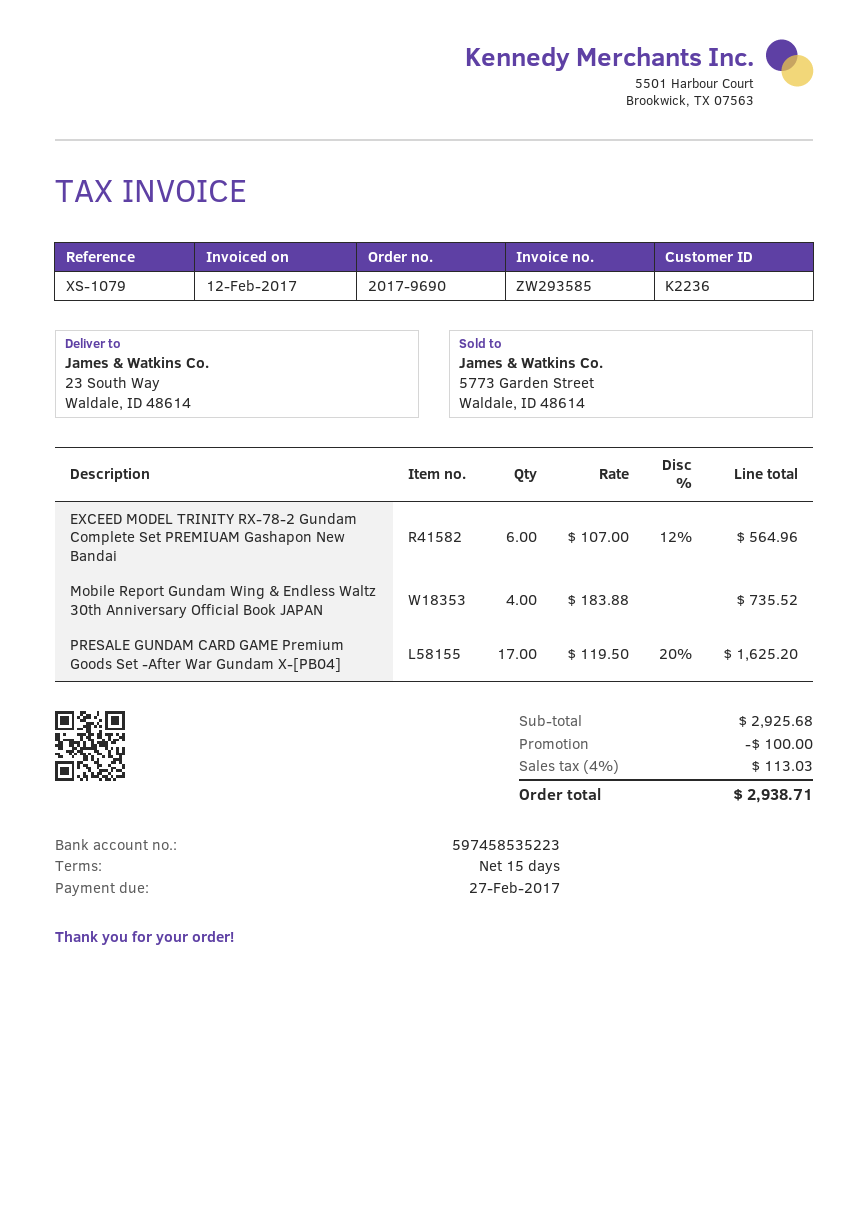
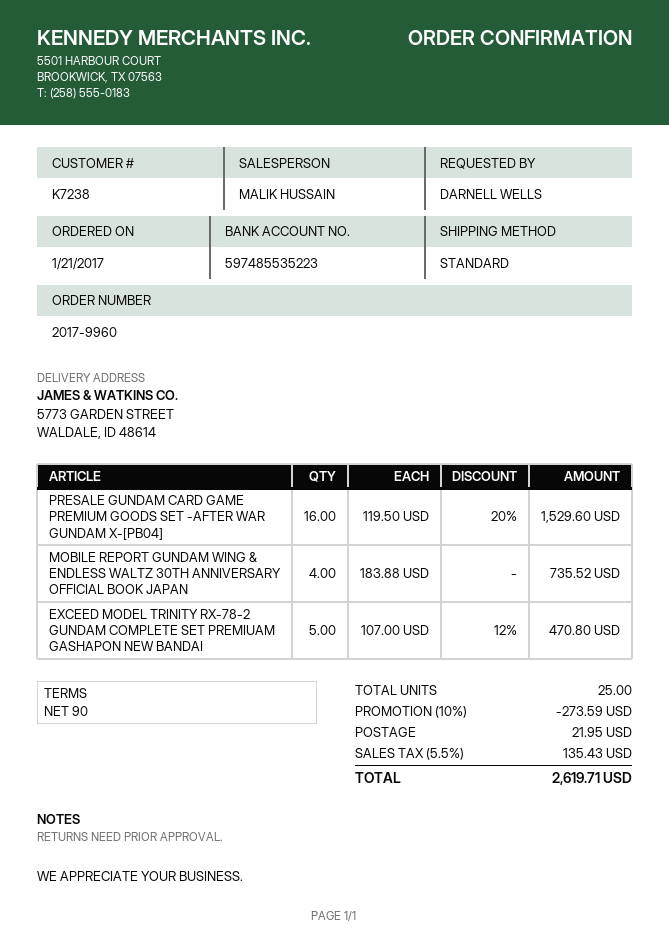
order number: 2017-9690 -> 2017-9960
payment terms: 15 days -> 90 days
customer number: K2236 -> K7238
bank account: 597458535223 -> 597485535223
ship to: 23 South Way, Waldale, ID 48614 -> 5773 GARDEN STREET, WALDALE, ID 48614
EXCEED MODEL TRINITY RX-78-2 Gundam Complete Set PREMIUAM Gashapon New Bandai: 6 x 107.00 - 12% = 564.96 -> 5 x 107.00 - 12% = 470.80
PRESALE GUNDAM CARD GAME Premium Goods Set -After War Gundam X-[PB04]: 17 x 119.50 - 20% = 1625.20 -> 16 x 119.50 - 20% = 1529.60
discount: 100.00 -> 273.59
shipping: none -> 21.95
tax: 4% = 113.03 -> 5.5% = 135.43
total: 2938.71 -> 2619.71

